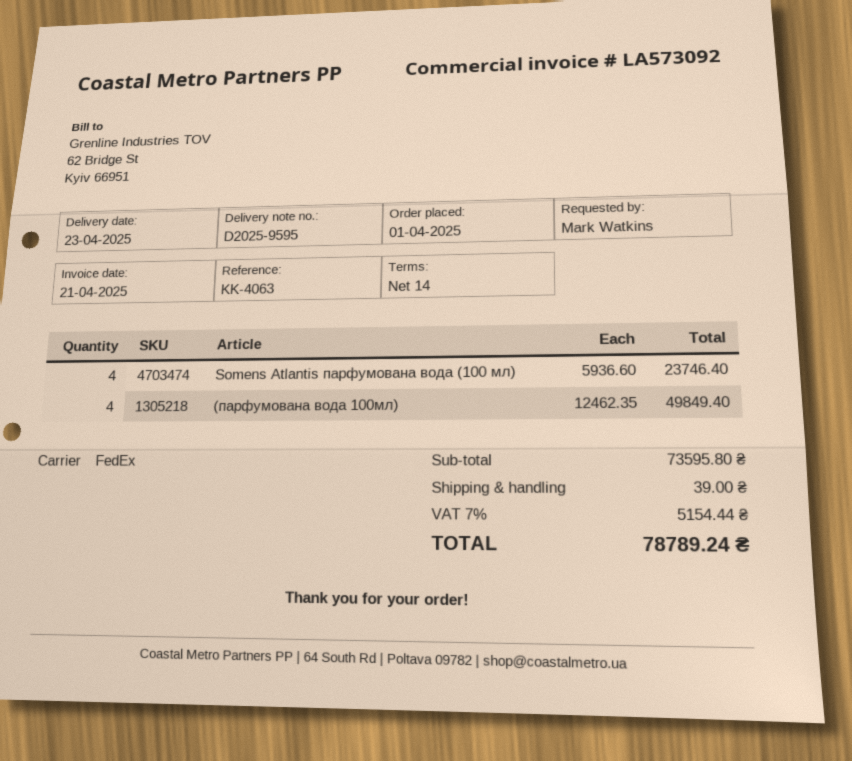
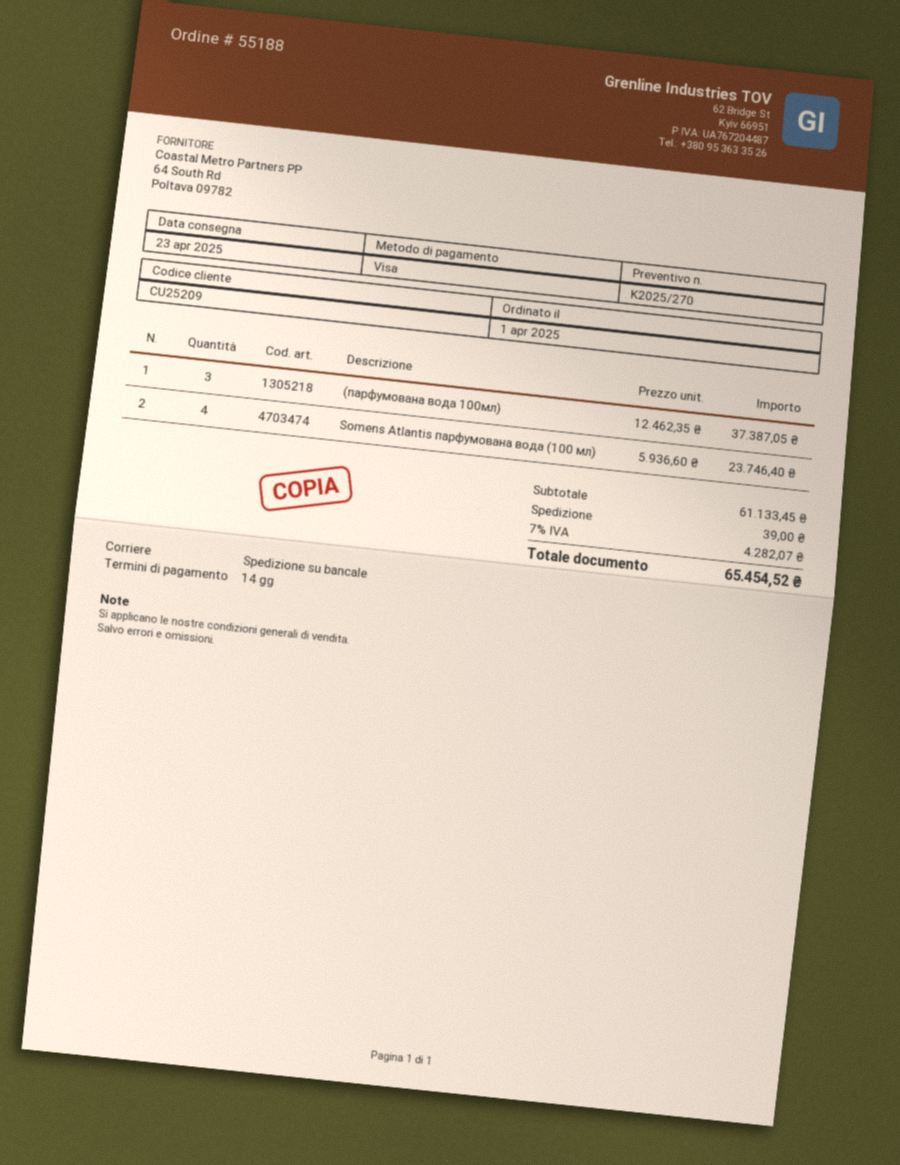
shipping method: FedEx -> pallet freight
(парфумована вода 100мл): 4 x 12462.35 = 49849.40 -> 3 x 12462.35 = 37387.05
subtotal: 73595.80 -> 61133.45
tax: 7% = 5154.44 -> 7% = 4282.07
total: 78789.24 -> 65454.52

